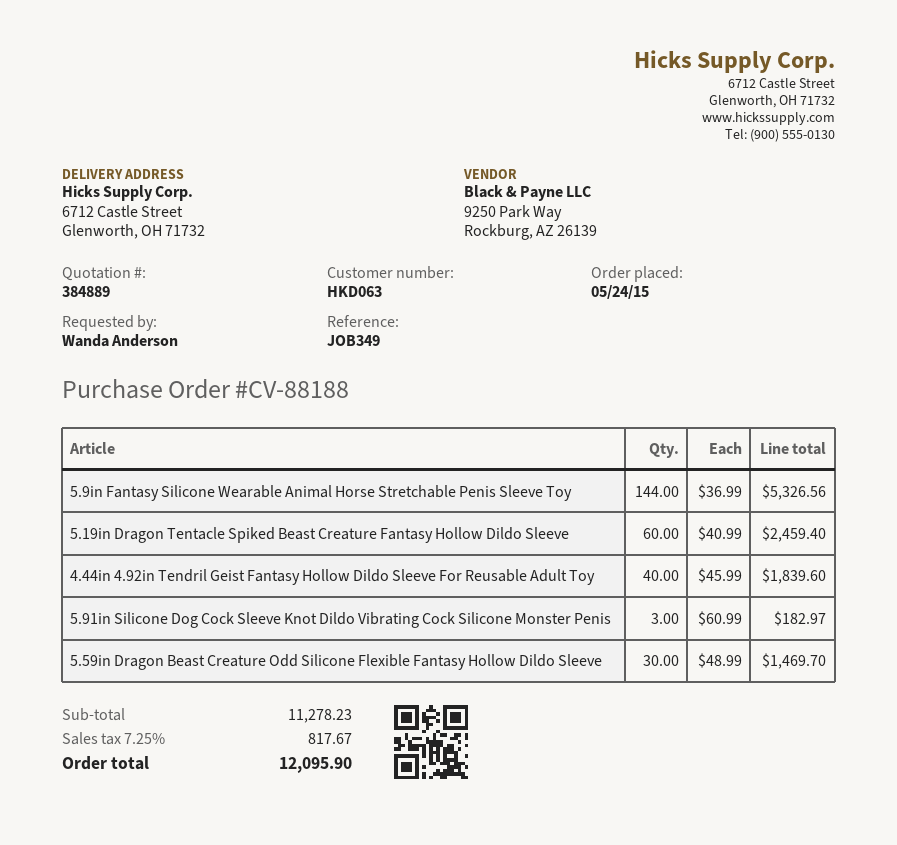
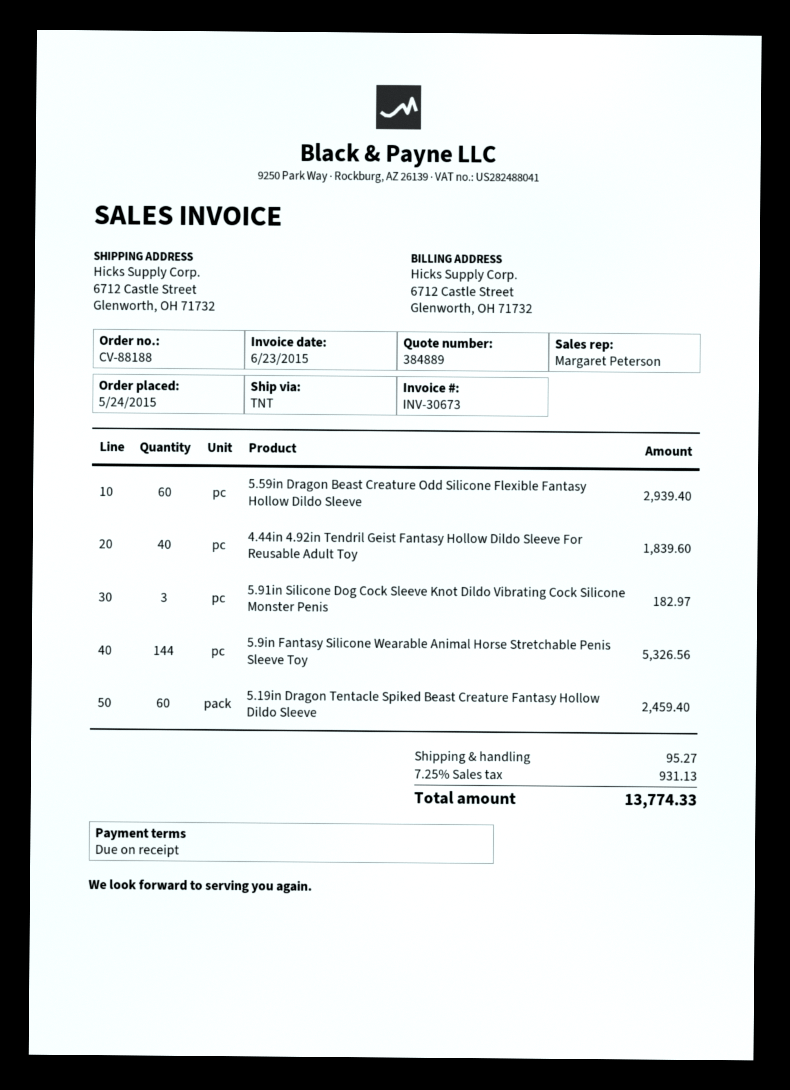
5.59in Dragon Beast Creature Odd Silicone Flexible Fantasy Hollow Dildo Sleeve: 30 for 1469.70 -> 60 for 2939.40
shipping: none -> 95.27
tax: 7.25% = 817.67 -> 7.25% = 931.13
total: 12095.90 -> 13774.33

